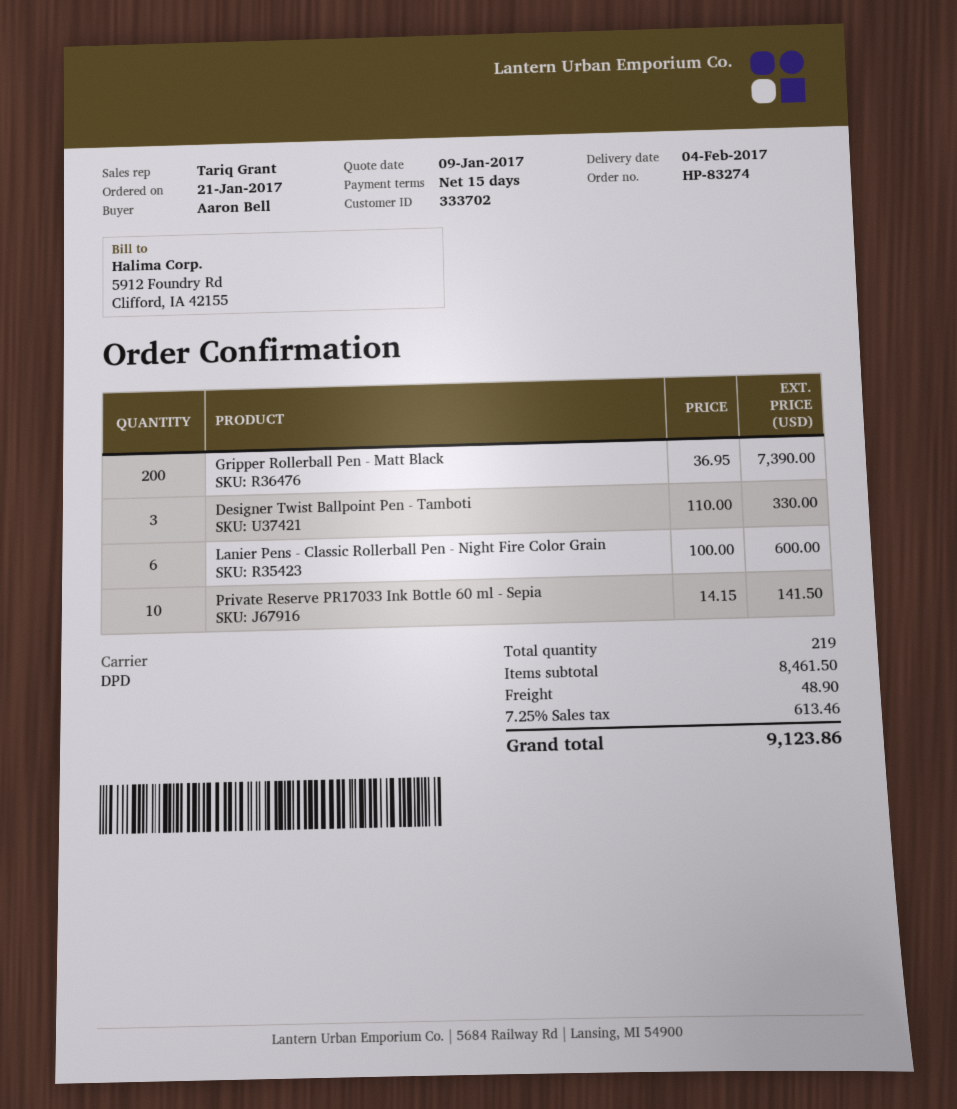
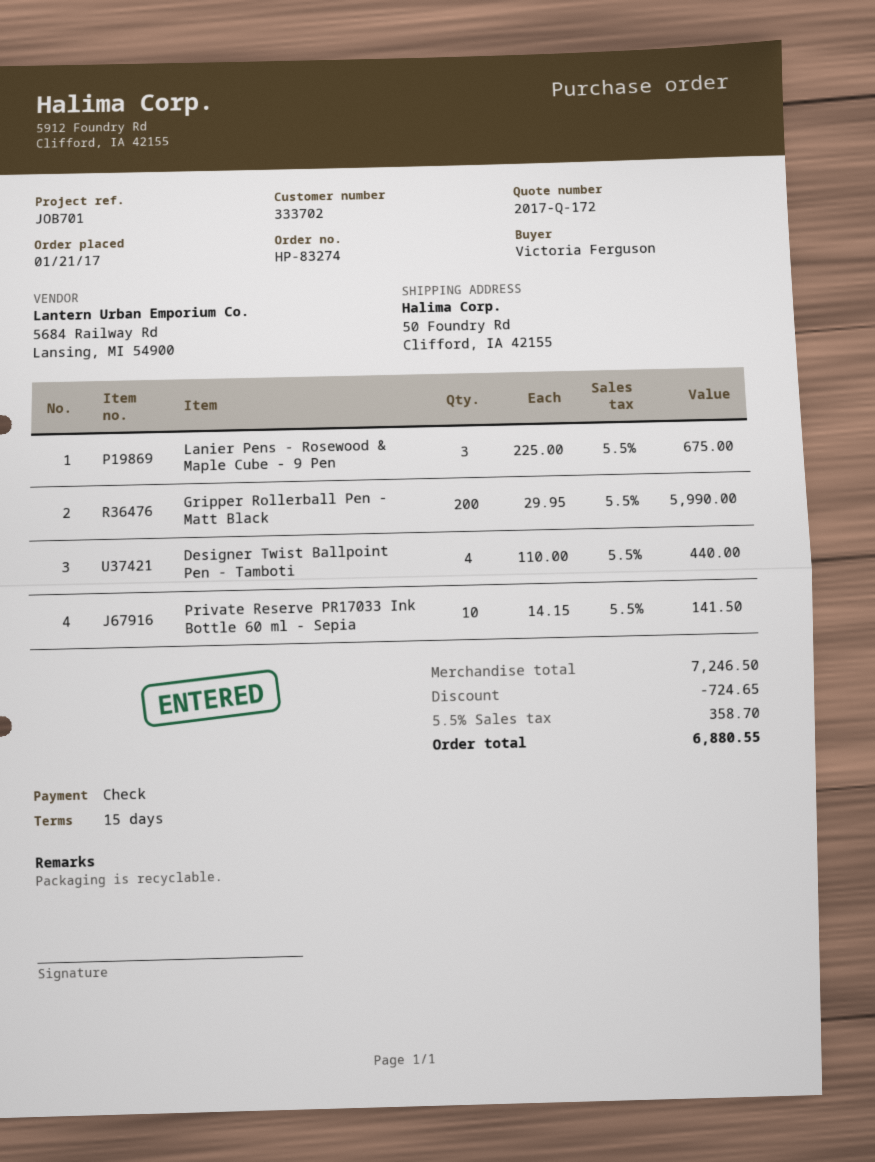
ordered by: Aaron Bell -> Victoria Ferguson
Gripper Rollerball Pen - Matt Black: 200 x 36.95 = 7390.00 -> 200 x 29.95 = 5990.00
Designer Twist Ballpoint Pen - Tamboti: 3 x 110.00 = 330.00 -> 4 x 110.00 = 440.00
Lanier Pens - Classic Rollerball Pen - Night Fire Color Grain: 6 x 100.00 = 600.00 -> none
Lanier Pens - Rosewood & Maple Cube - 9 Pen: none -> 3 x 225.00 = 675.00
subtotal: 8461.50 -> 7246.50
discount: none -> 724.65
shipping: 48.90 -> none
tax: 7.25% = 613.46 -> 5.5% = 358.70
total: 9123.86 -> 6880.55

